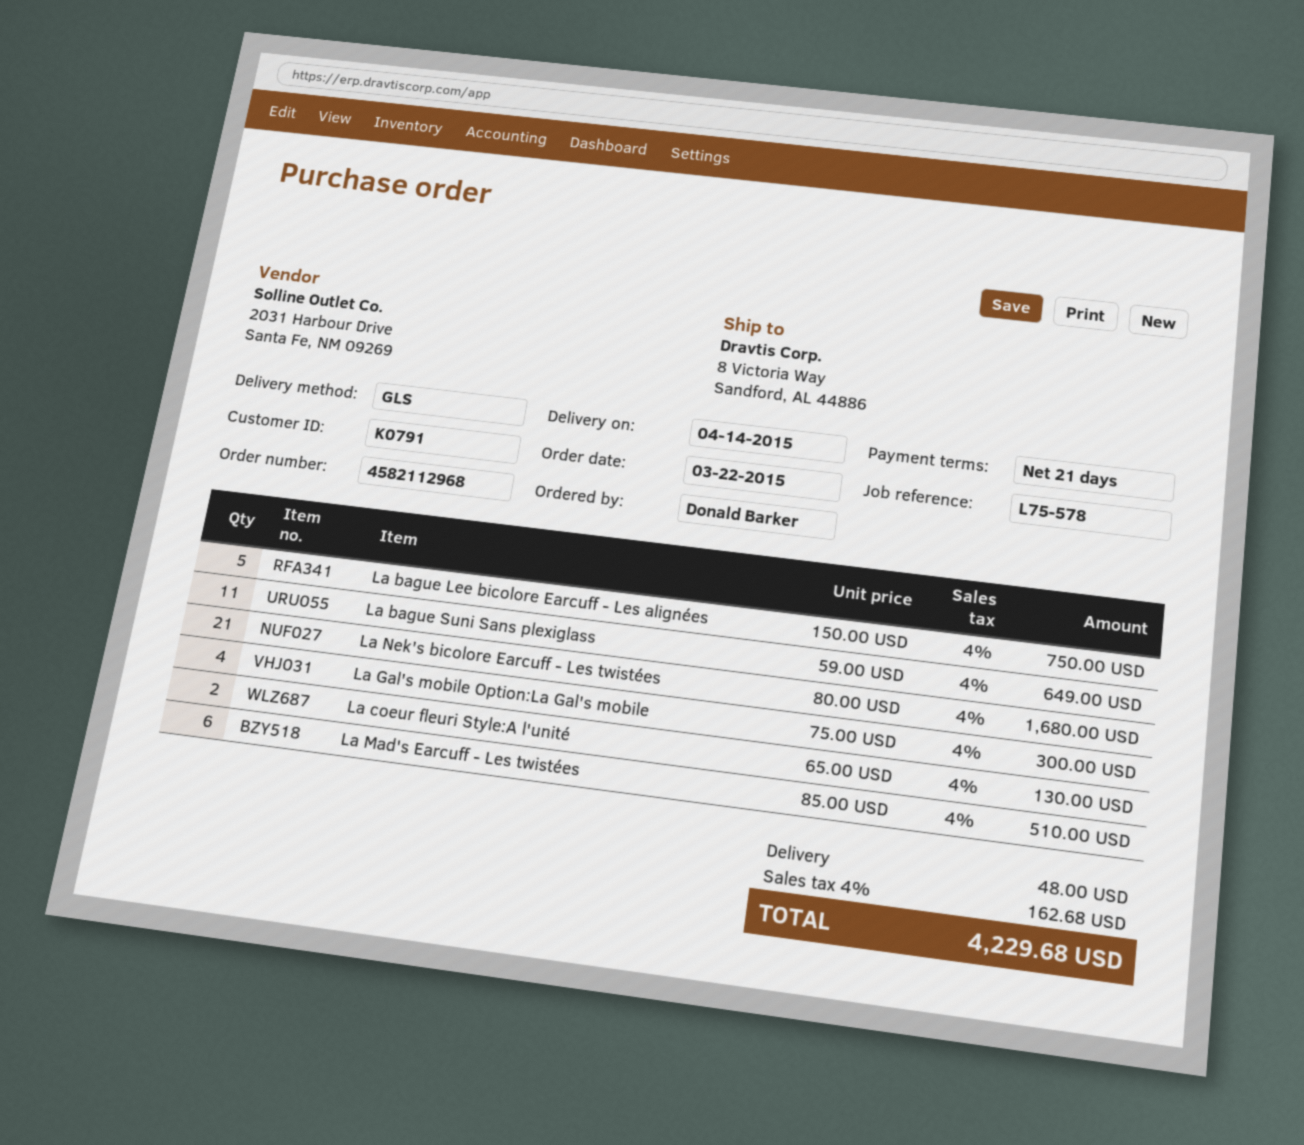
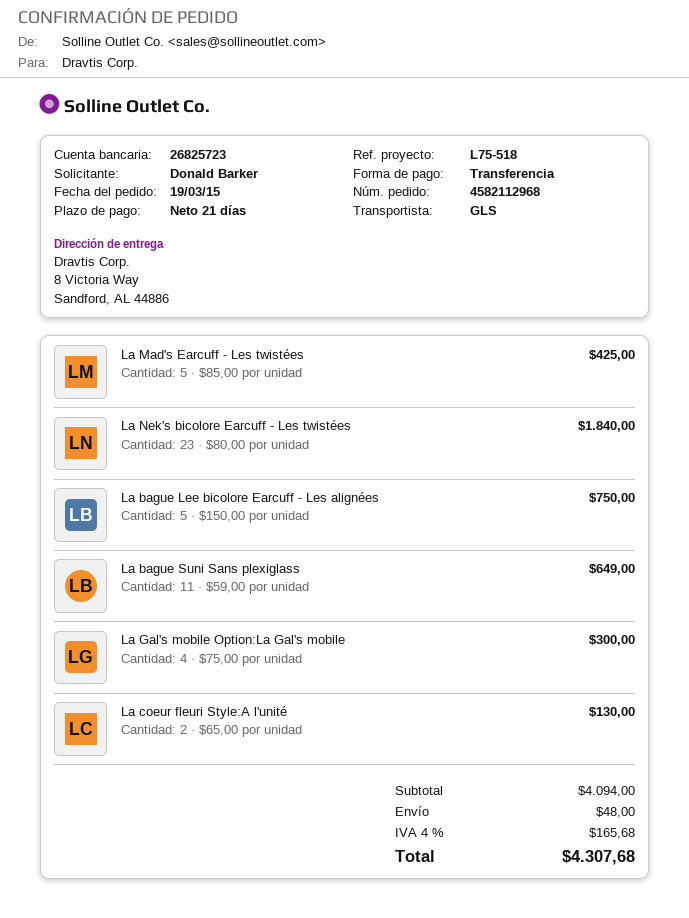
order date: 2015-03-22 -> 2015-03-19
reference: L75-578 -> L75-518
La Nek's bicolore Earcuff - Les twistées: 21 x 80.00 = 1680.00 -> 23 x 80.00 = 1840.00
La Mad's Earcuff - Les twistées: 6 x 85.00 = 510.00 -> 5 x 85.00 = 425.00
tax: 4% = 162.68 -> 4% = 165.68
total: 4229.68 -> 4307.68

